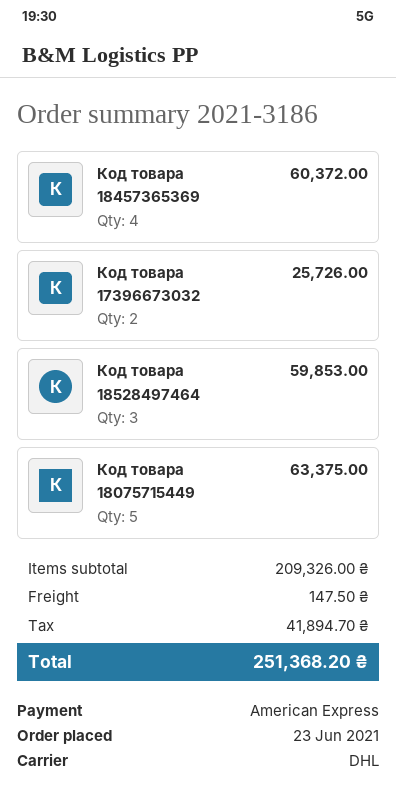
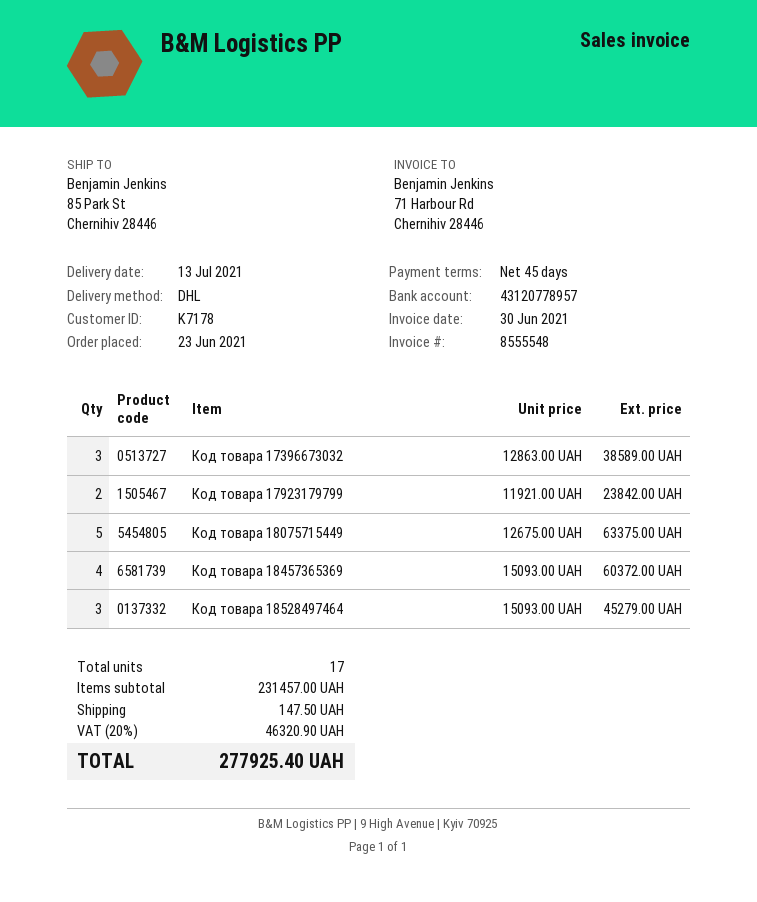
Код товара 17396673032: 2 for 25726.00 -> 3 for 38589.00
Код товара 18528497464: 3 for 59853.00 -> 3 for 45279.00
Код товара 17923179799: none -> 2 for 23842.00
subtotal: 209326.00 -> 231457.00
tax: 41894.70 -> 46320.90
total: 251368.20 -> 277925.40

